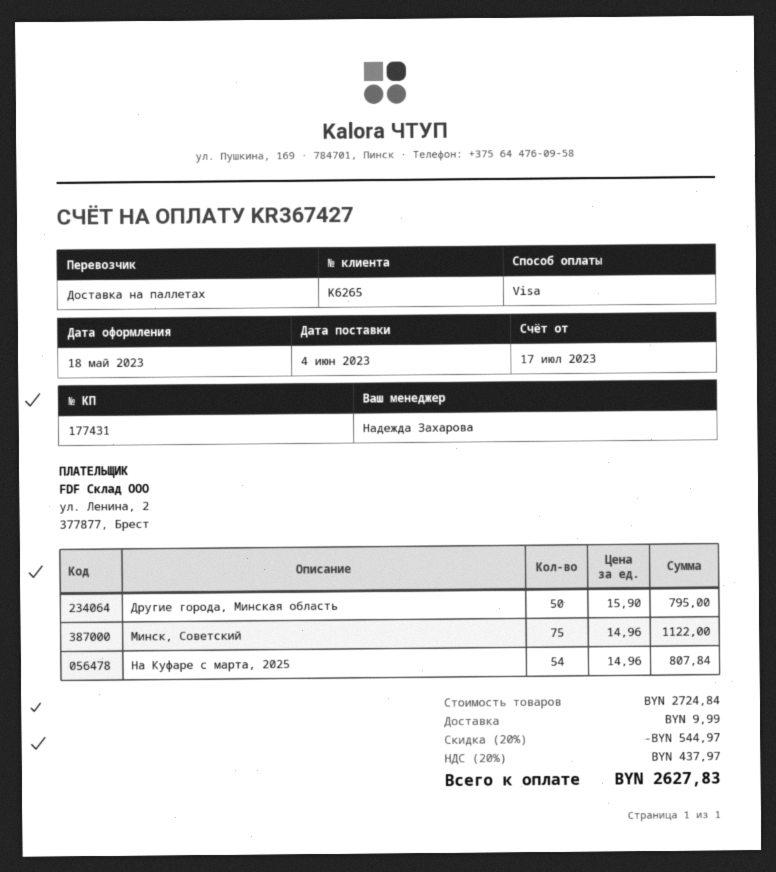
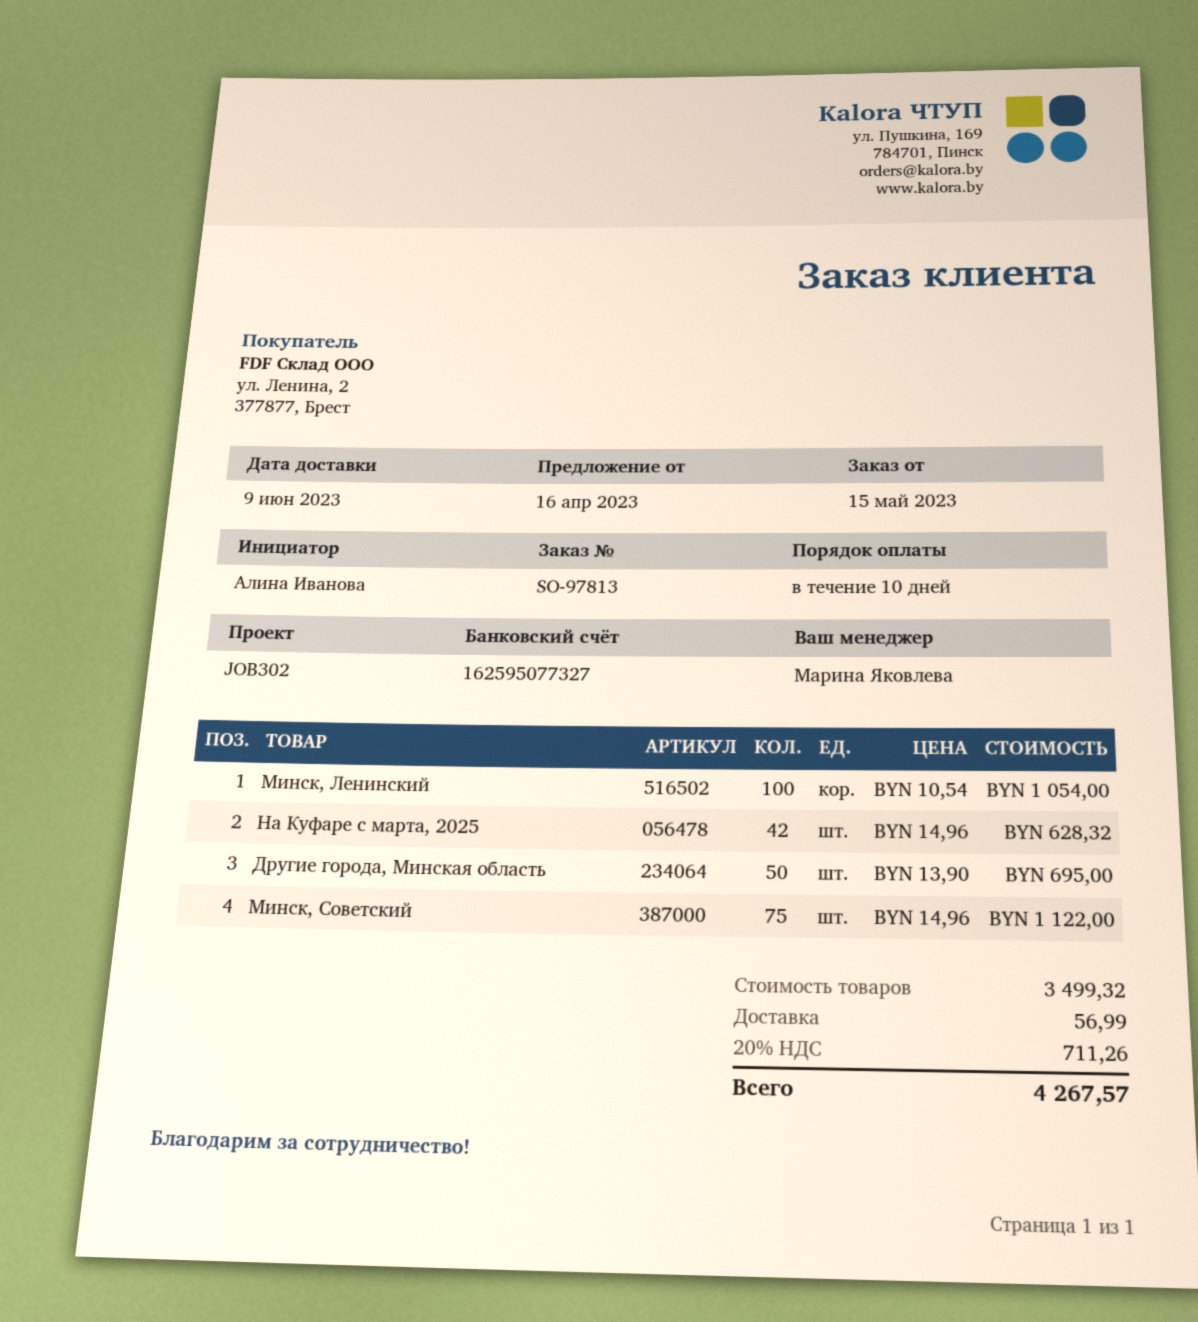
order date: 2023-05-18 -> 2023-05-15
delivery date: 2023-06-04 -> 2023-06-09
sales rep: Надежда Захарова -> Марина Яковлева
Другие города, Минская область: 50 x 15.90 = 795.00 -> 50 x 13.90 = 695.00
На Куфаре с марта, 2025: 54 x 14.96 = 807.84 -> 42 x 14.96 = 628.32
Минск, Ленинский: none -> 100 x 10.54 = 1054.00
subtotal: 2724.84 -> 3499.32
discount: 20% = 544.97 -> none
shipping: 9.99 -> 56.99
tax: 20% = 437.97 -> 20% = 711.26
total: 2627.83 -> 4267.57

